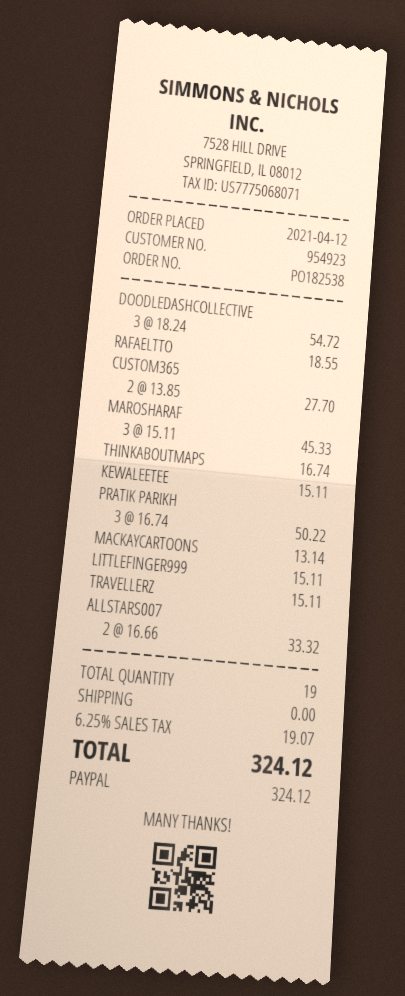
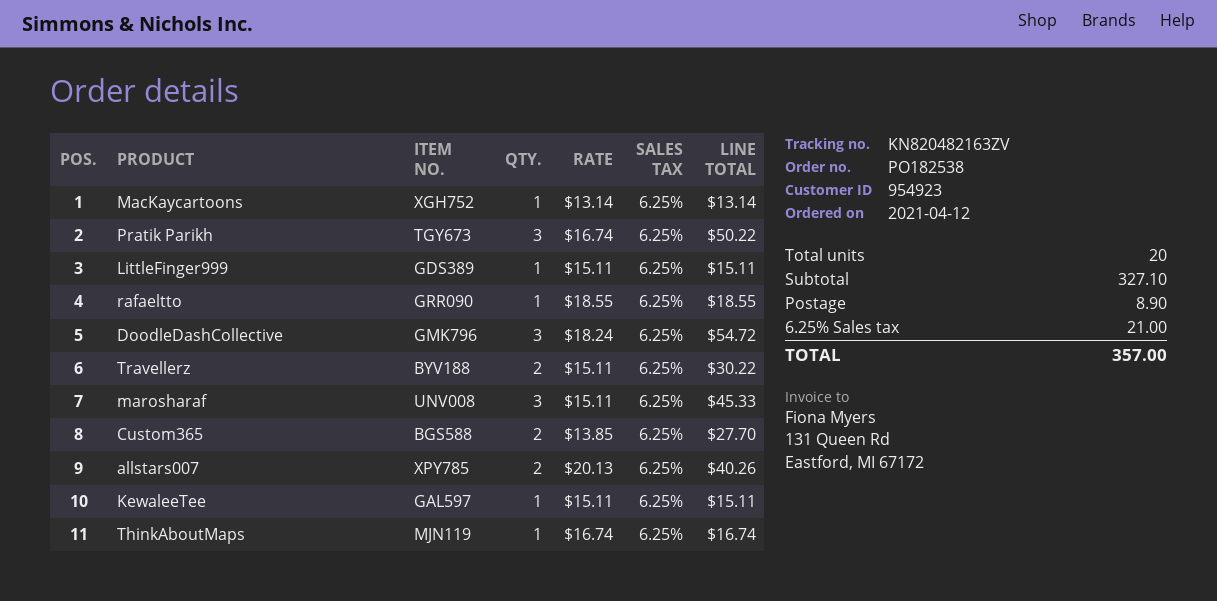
TRAVELLERZ: 1 x 15.11 = 15.11 -> 2 x 15.11 = 30.22
ALLSTARS007: 2 x 16.66 = 33.32 -> 2 x 20.13 = 40.26
total quantity: 19 -> 20
shipping: 0.00 -> 8.90
tax: 6.25% = 19.07 -> 6.25% = 21.00
total: 324.12 -> 357.00

